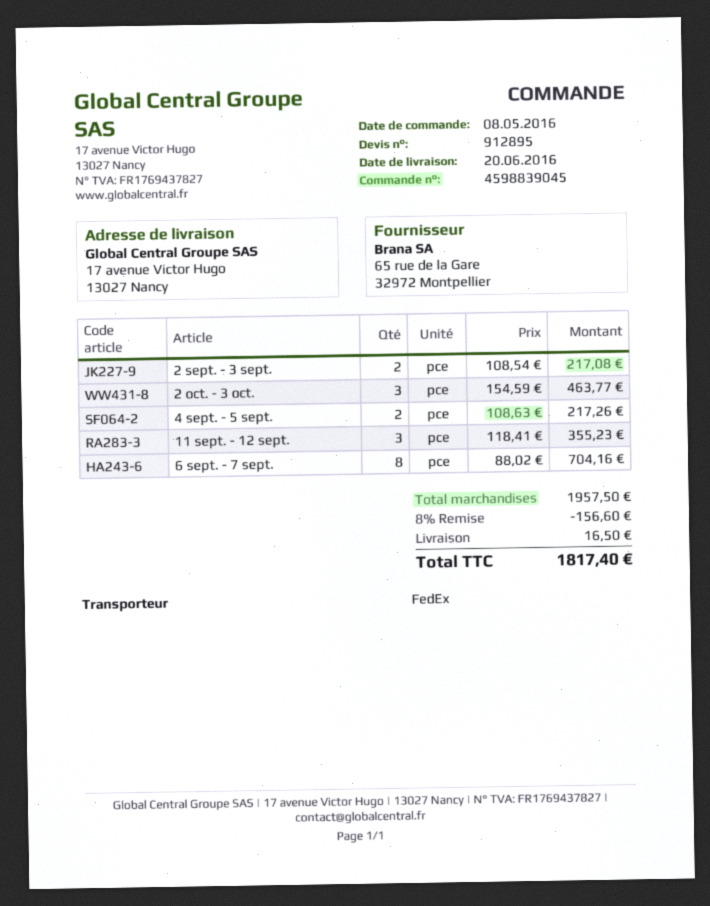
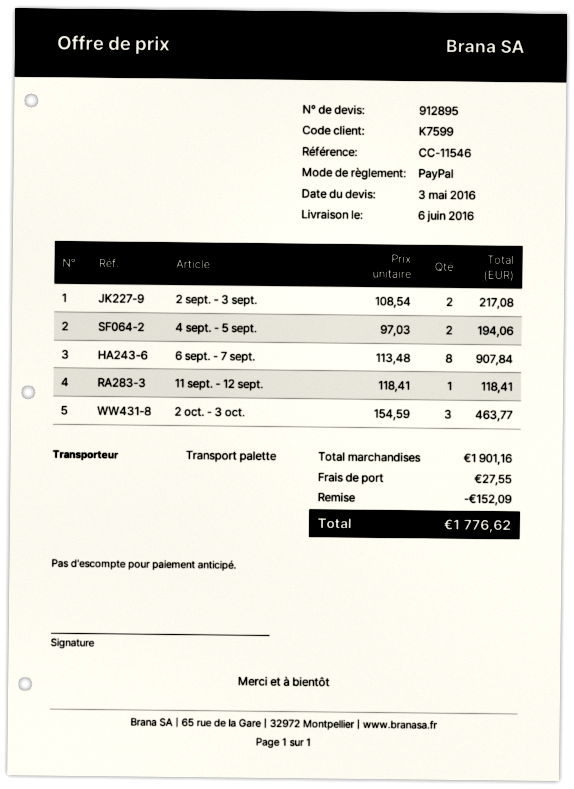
delivery date: 2016-06-20 -> 2016-06-06
shipping method: FedEx -> pallet freight
4 sept. - 5 sept.: 2 x 108.63 = 217.26 -> 2 x 97.03 = 194.06
11 sept. - 12 sept.: 3 x 118.41 = 355.23 -> 1 x 118.41 = 118.41
6 sept. - 7 sept.: 8 x 88.02 = 704.16 -> 8 x 113.48 = 907.84
subtotal: 1957.50 -> 1901.16
discount: 156.60 -> 152.09
shipping: 16.50 -> 27.55
total: 1817.40 -> 1776.62

